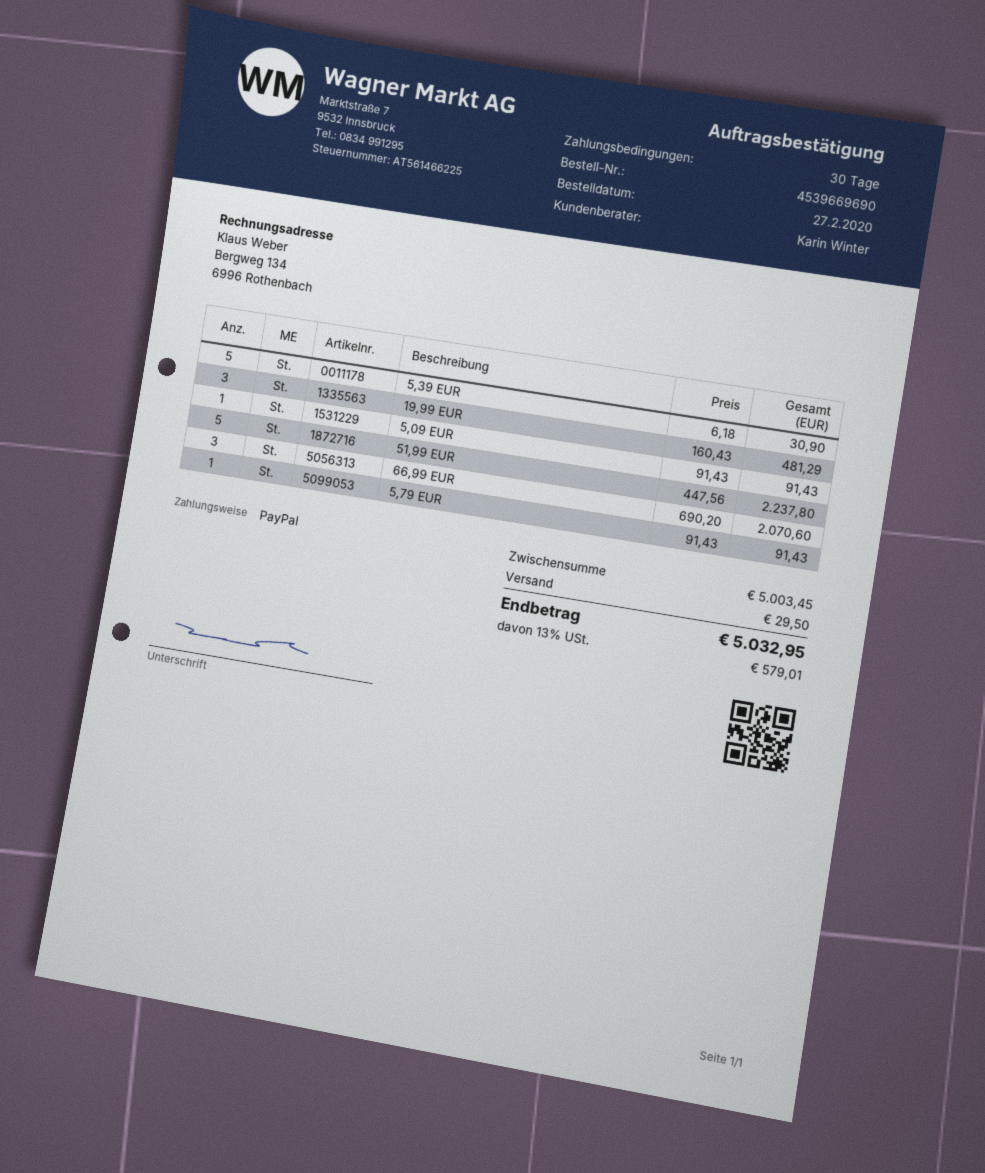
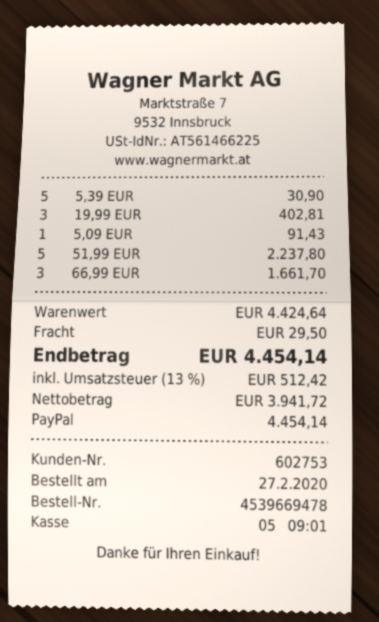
order number: 4539669690 -> 4539669478
19,99 EUR: 3 for 481.29 -> 3 for 402.81
66,99 EUR: 3 for 2070.60 -> 3 for 1661.70
5,79 EUR: 1 for 91.43 -> none
subtotal: 5003.45 -> 4424.64
tax: 13% = 579.01 -> 13% = 512.42
total: 5032.95 -> 4454.14

